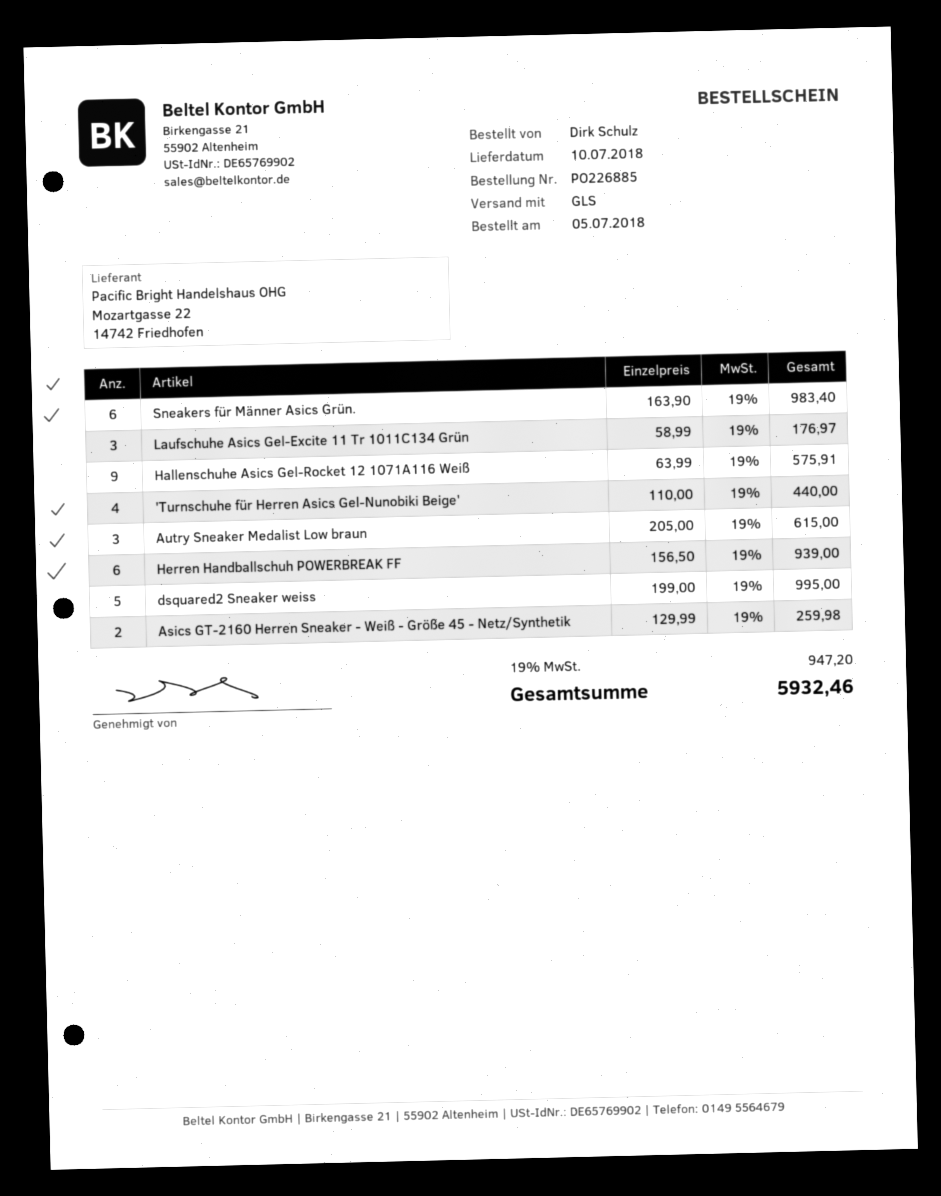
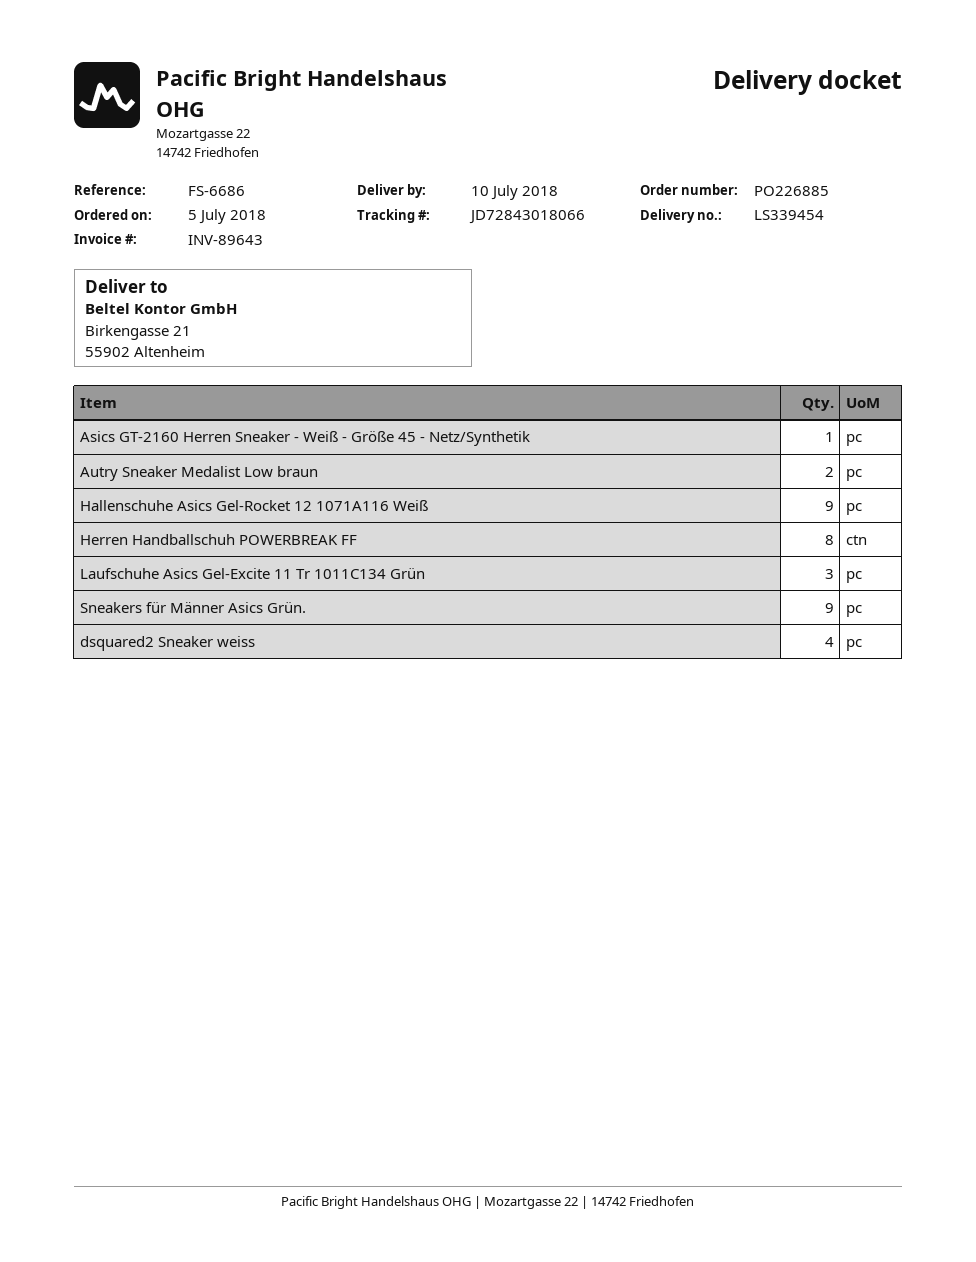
Sneakers für Männer Asics Grün.: 6 -> 9
'Turnschuhe für Herren Asics Gel-Nunobiki Beige': 4 -> none
Autry Sneaker Medalist Low braun: 3 -> 2
Herren Handballschuh POWERBREAK FF: 6 -> 8
dsquared2 Sneaker weiss: 5 -> 4
Asics GT-2160 Herren Sneaker - Weiß - Größe 45 - Netz/Synthetik: 2 -> 1

